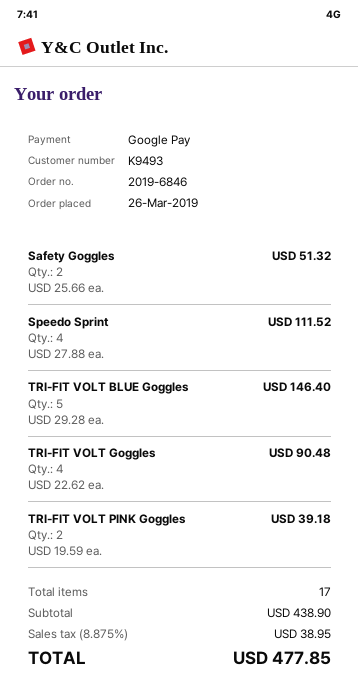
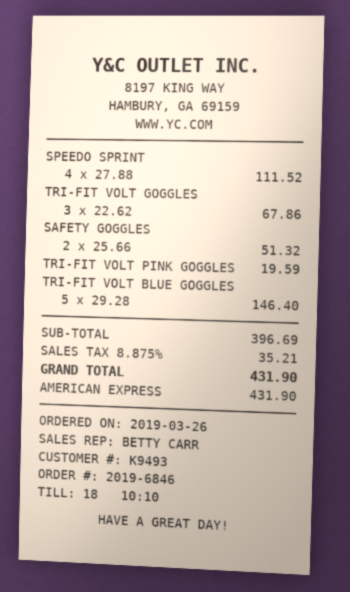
payment method: Google Pay -> American Express
TRI-FIT VOLT Goggles: 4 x 22.62 = 90.48 -> 3 x 22.62 = 67.86
TRI-FIT VOLT PINK Goggles: 2 x 19.59 = 39.18 -> 1 x 19.59 = 19.59
subtotal: 438.90 -> 396.69
tax: 8.875% = 38.95 -> 8.875% = 35.21
total: 477.85 -> 431.90

